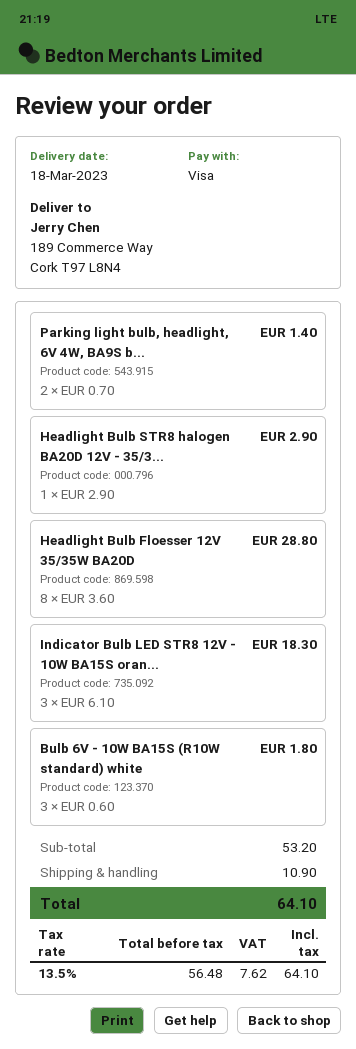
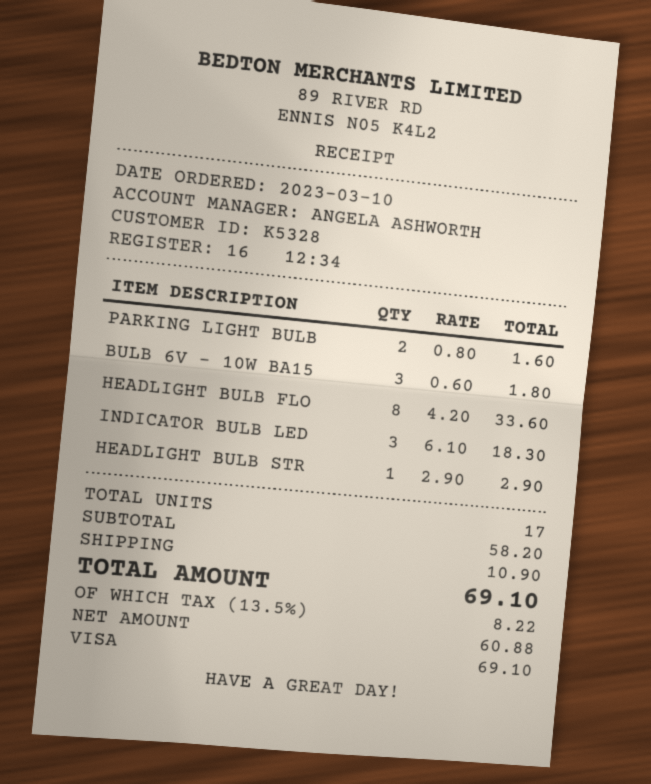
Parking light bulb, headlight, 6V 4W, BA9S b...: 2 x 0.70 = 1.40 -> 2 x 0.80 = 1.60
Headlight Bulb Floesser 12V 35/35W BA20D: 8 x 3.60 = 28.80 -> 8 x 4.20 = 33.60
subtotal: 53.20 -> 58.20
net: 56.48 -> 60.88
tax: 13.5% = 7.62 -> 13.5% = 8.22
total: 64.10 -> 69.10

